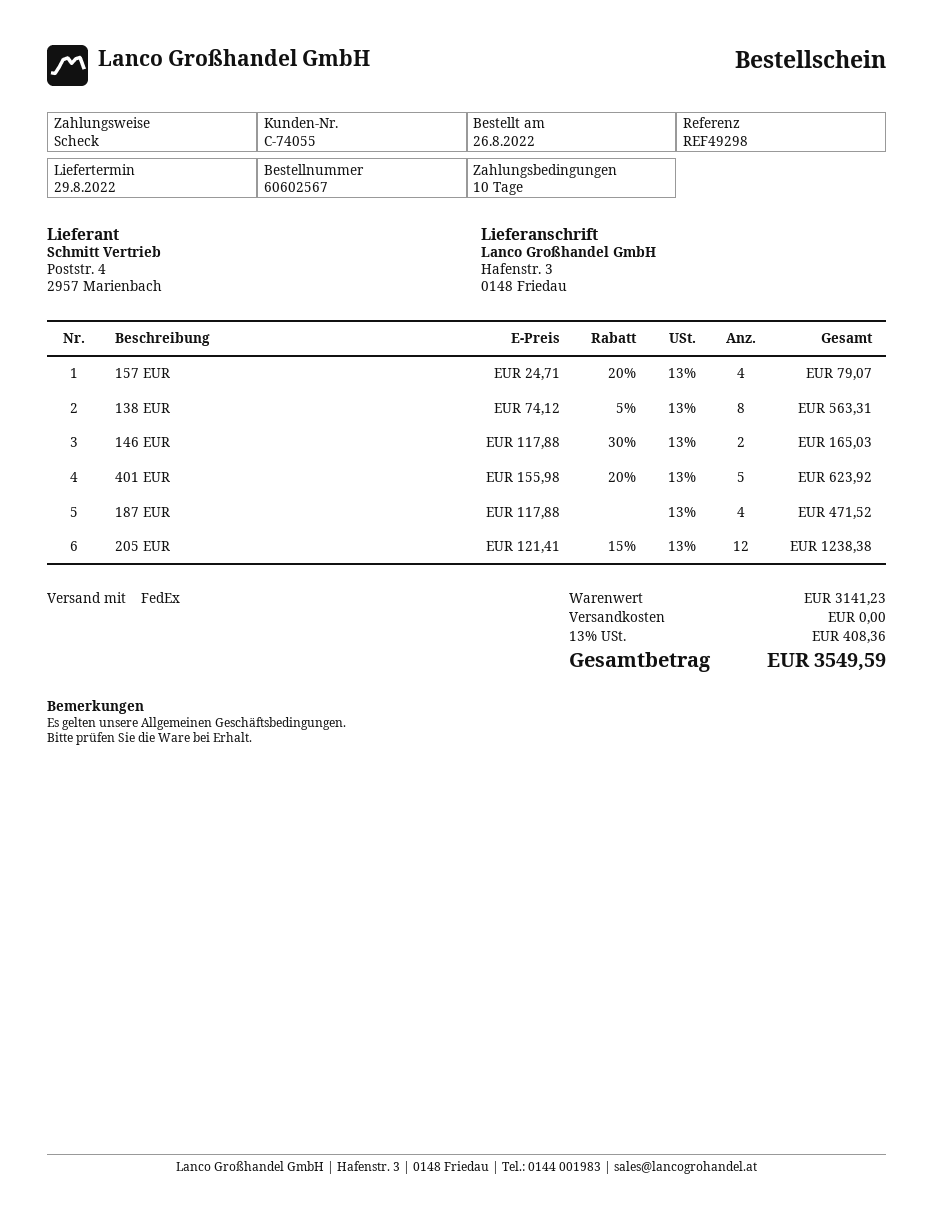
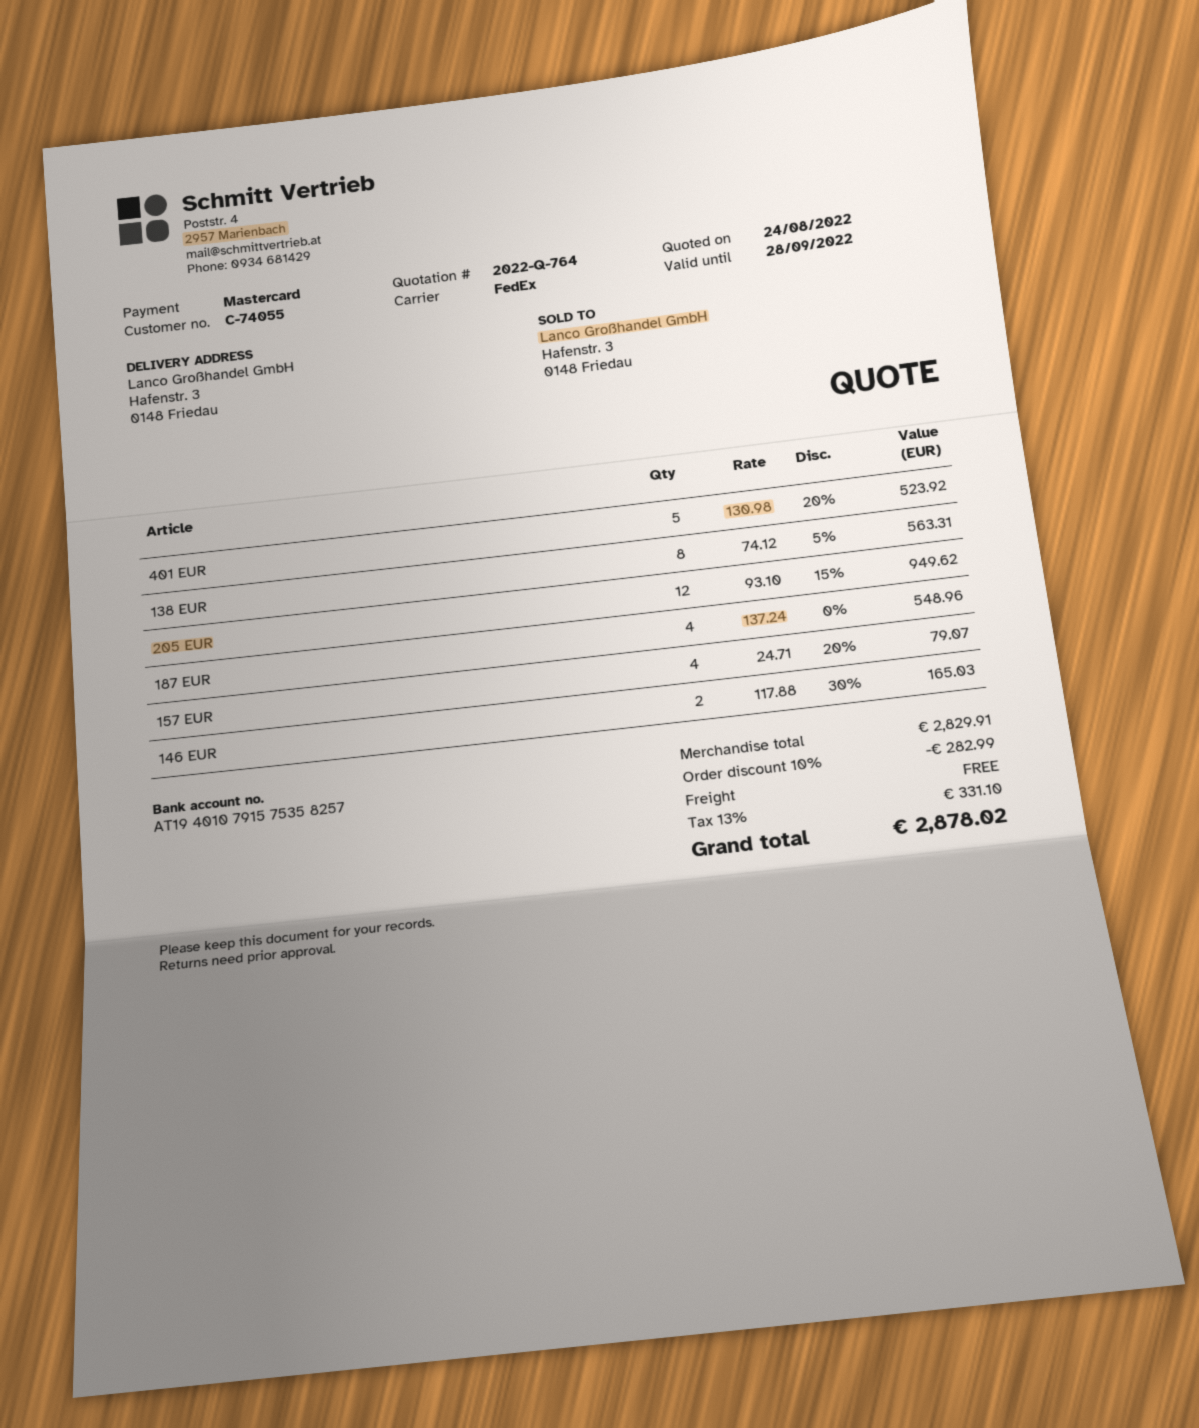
payment method: cheque -> Mastercard
401 EUR: 5 x 155.98 - 20% = 623.92 -> 5 x 130.98 - 20% = 523.92
187 EUR: 4 x 117.88 = 471.52 -> 4 x 137.24 = 548.96
205 EUR: 12 x 121.41 - 15% = 1238.38 -> 12 x 93.10 - 15% = 949.62
subtotal: 3141.23 -> 2829.91
discount: none -> 10% = 282.99
tax: 13% = 408.36 -> 13% = 331.10
total: 3549.59 -> 2878.02

